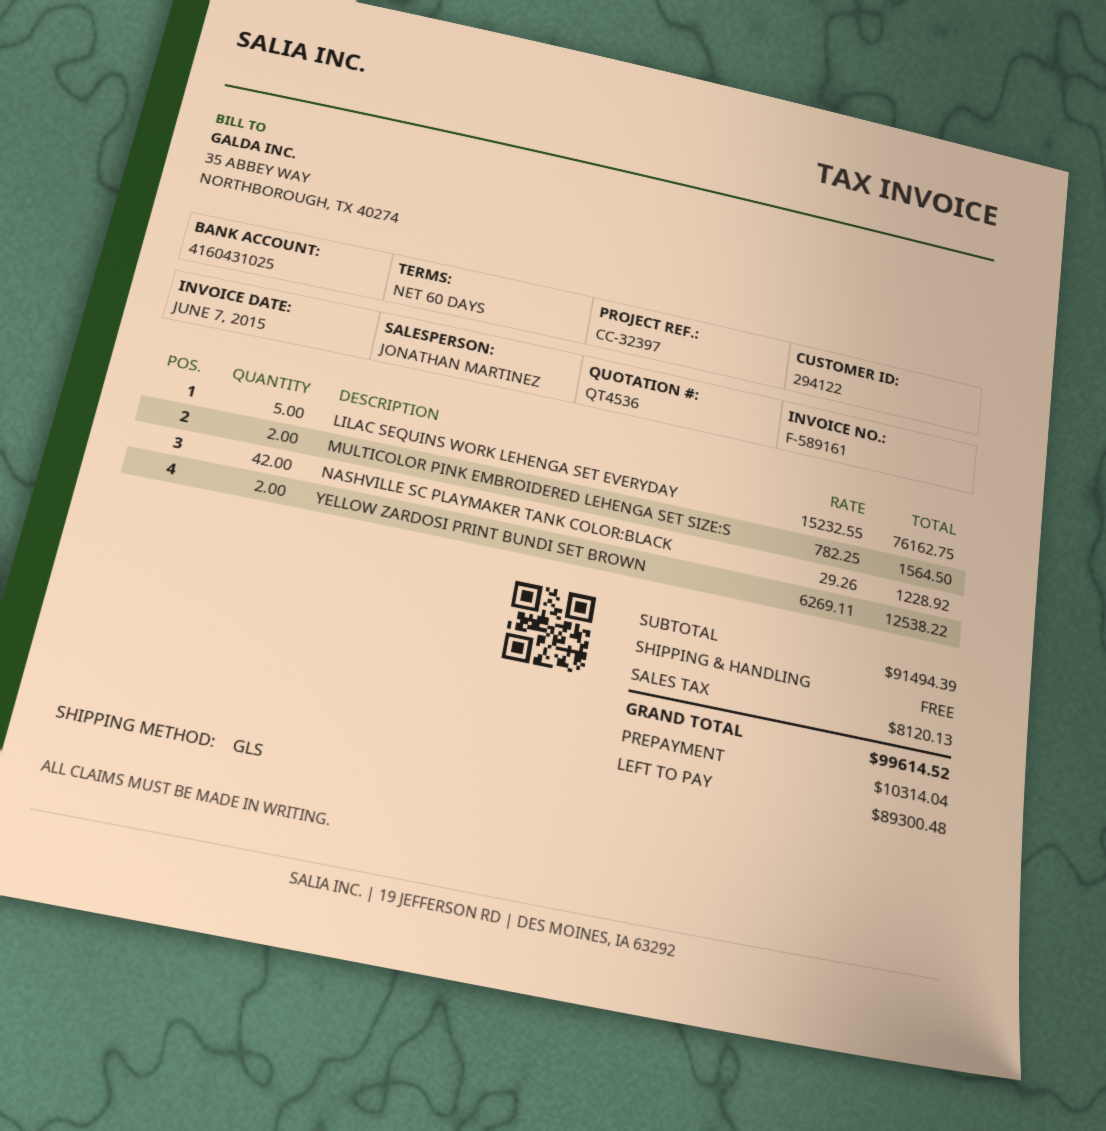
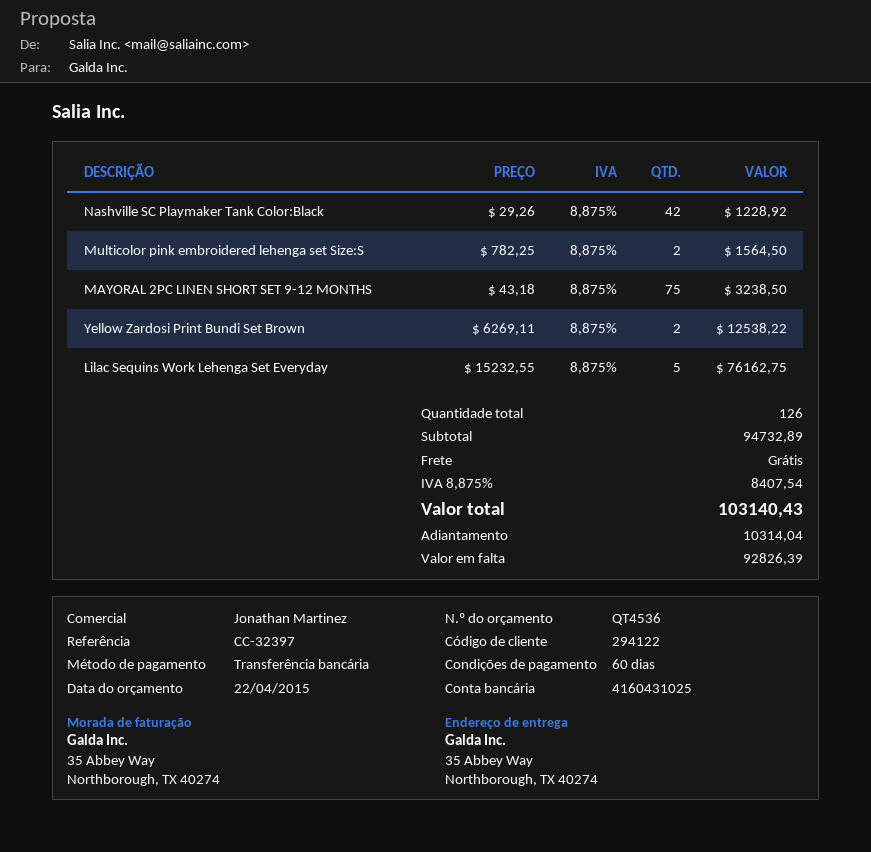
MAYORAL 2PC LINEN SHORT SET 9-12 MONTHS: none -> 75 x 43.18 = 3238.50
subtotal: 91494.39 -> 94732.89
tax: 8120.13 -> 8407.54
total: 99614.52 -> 103140.43
balance: 89300.48 -> 92826.39

